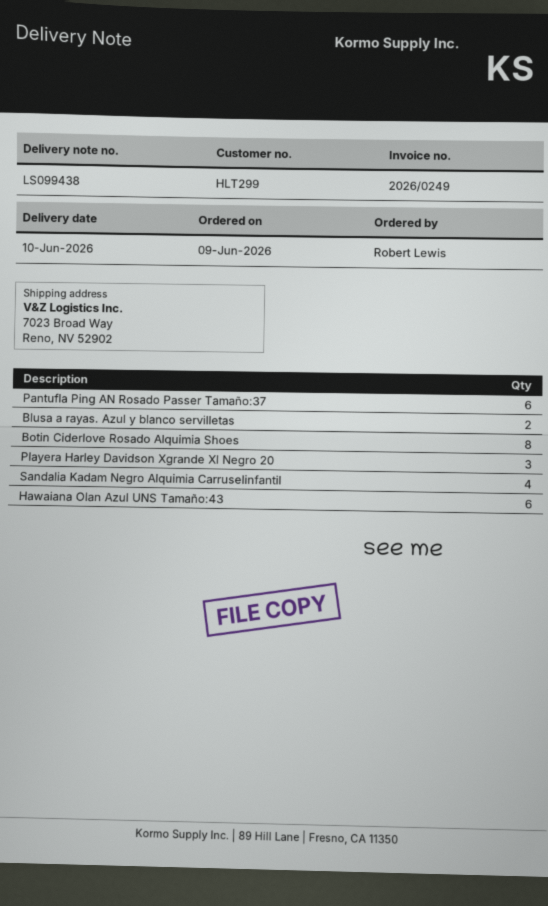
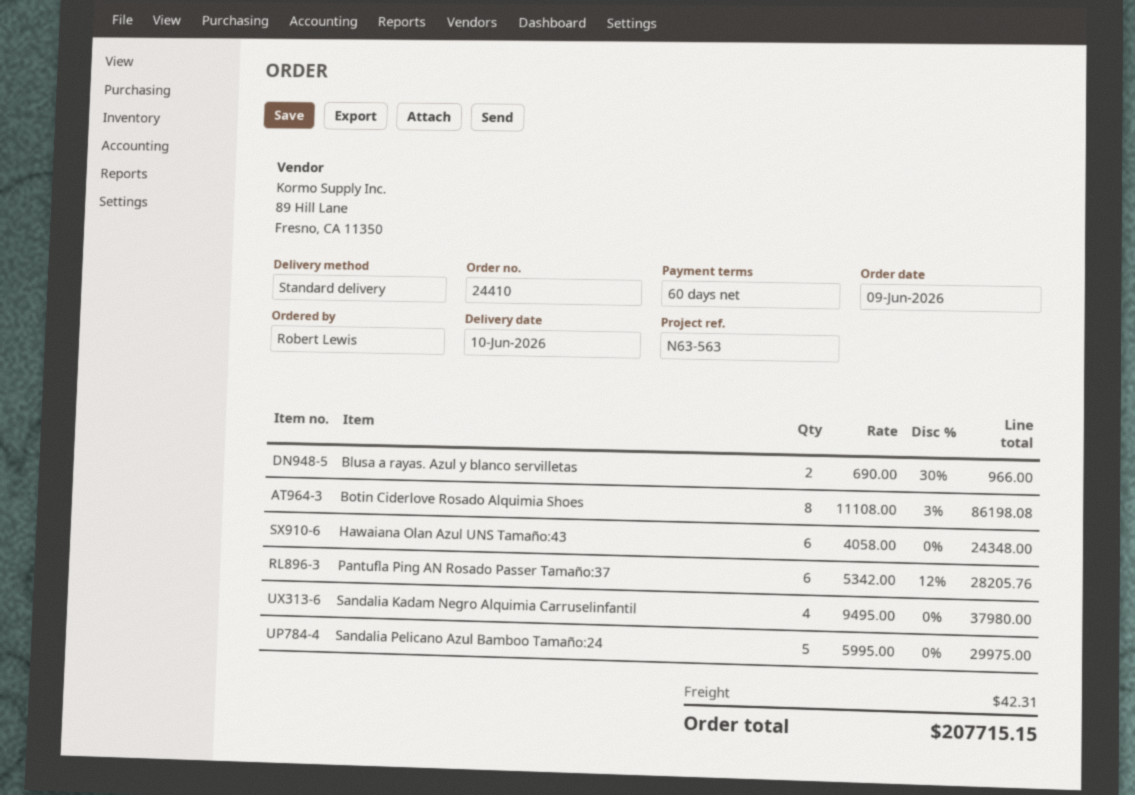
Playera Harley Davidson Xgrande Xl Negro 20: 3 -> none
Sandalia Pelicano Azul Bamboo Tamaño:24: none -> 5

